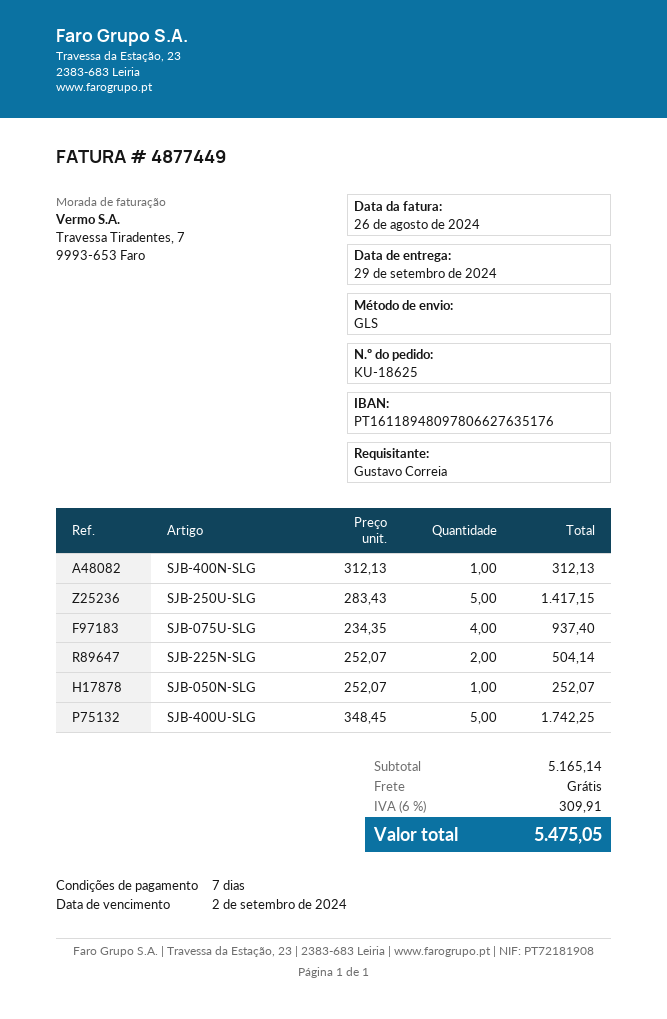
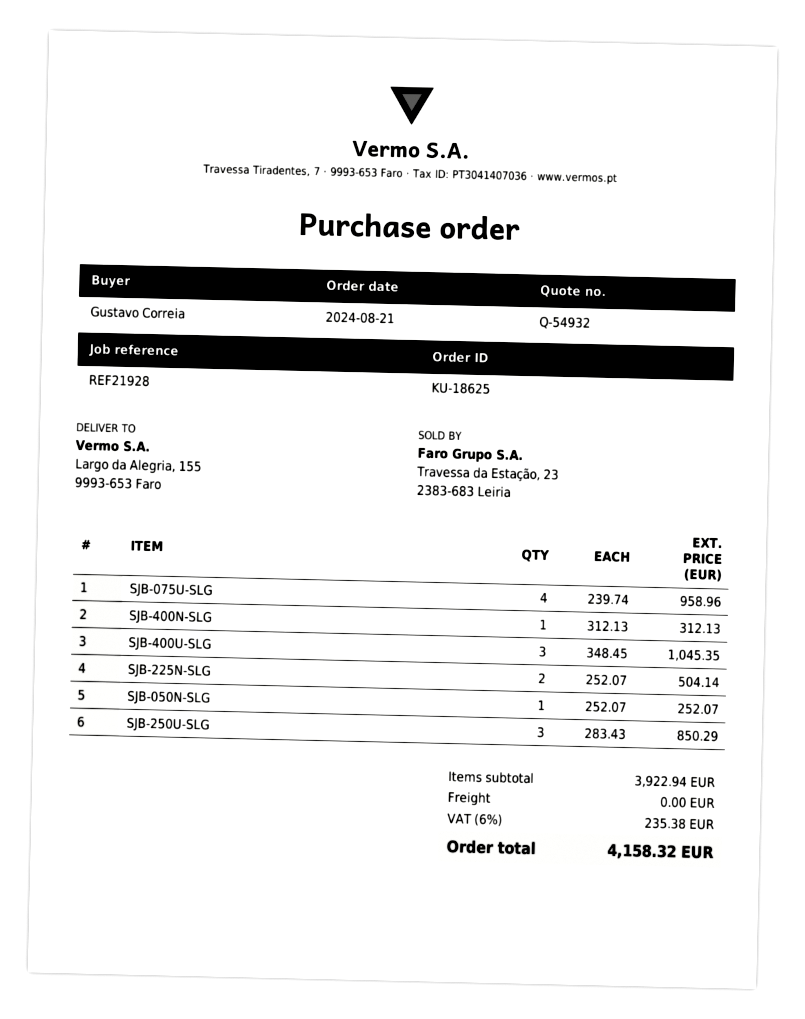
SJB-250U-SLG: 5 x 283.43 = 1417.15 -> 3 x 283.43 = 850.29
SJB-075U-SLG: 4 x 234.35 = 937.40 -> 4 x 239.74 = 958.96
SJB-400U-SLG: 5 x 348.45 = 1742.25 -> 3 x 348.45 = 1045.35
subtotal: 5165.14 -> 3922.94
tax: 6% = 309.91 -> 6% = 235.38
total: 5475.05 -> 4158.32

